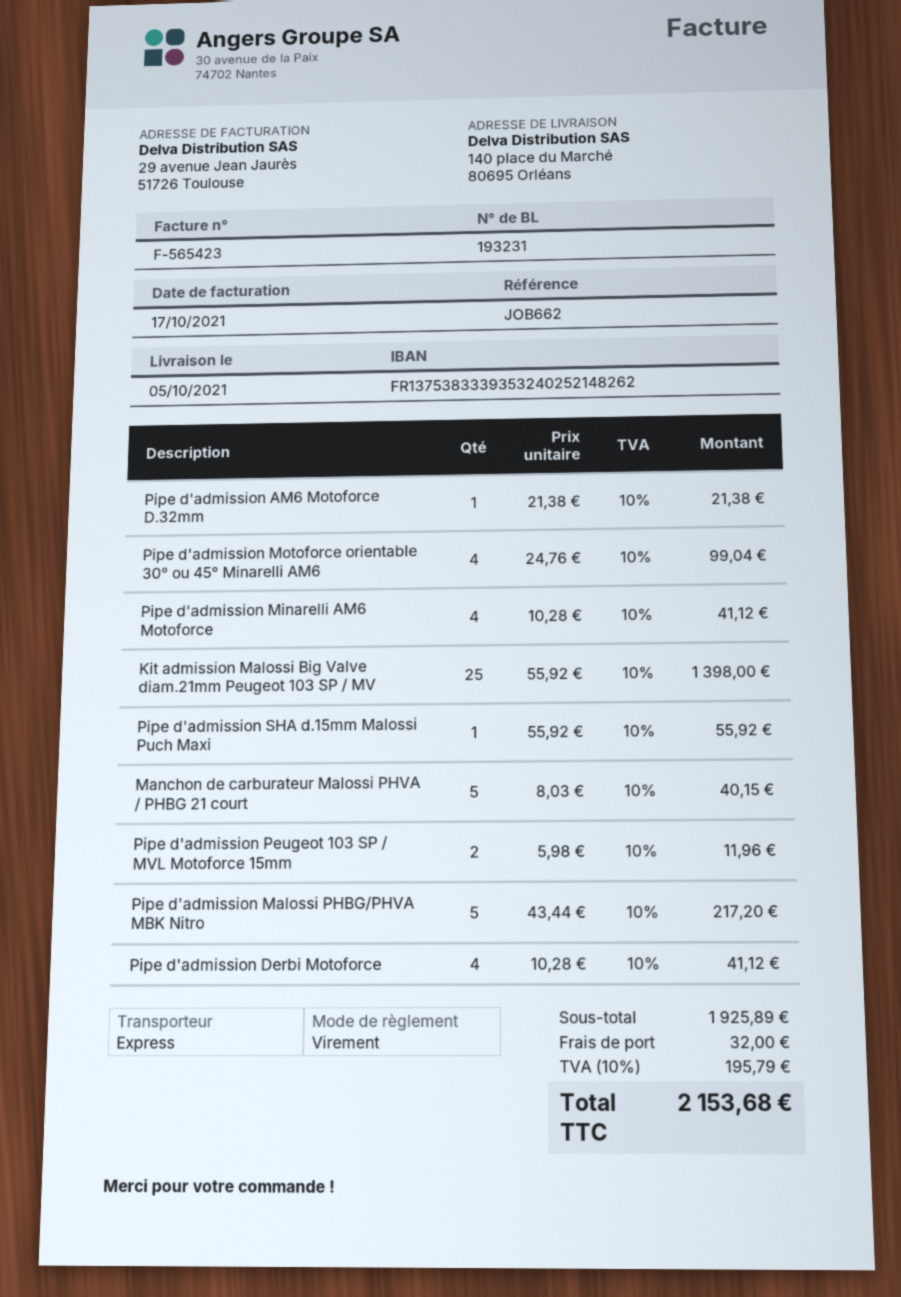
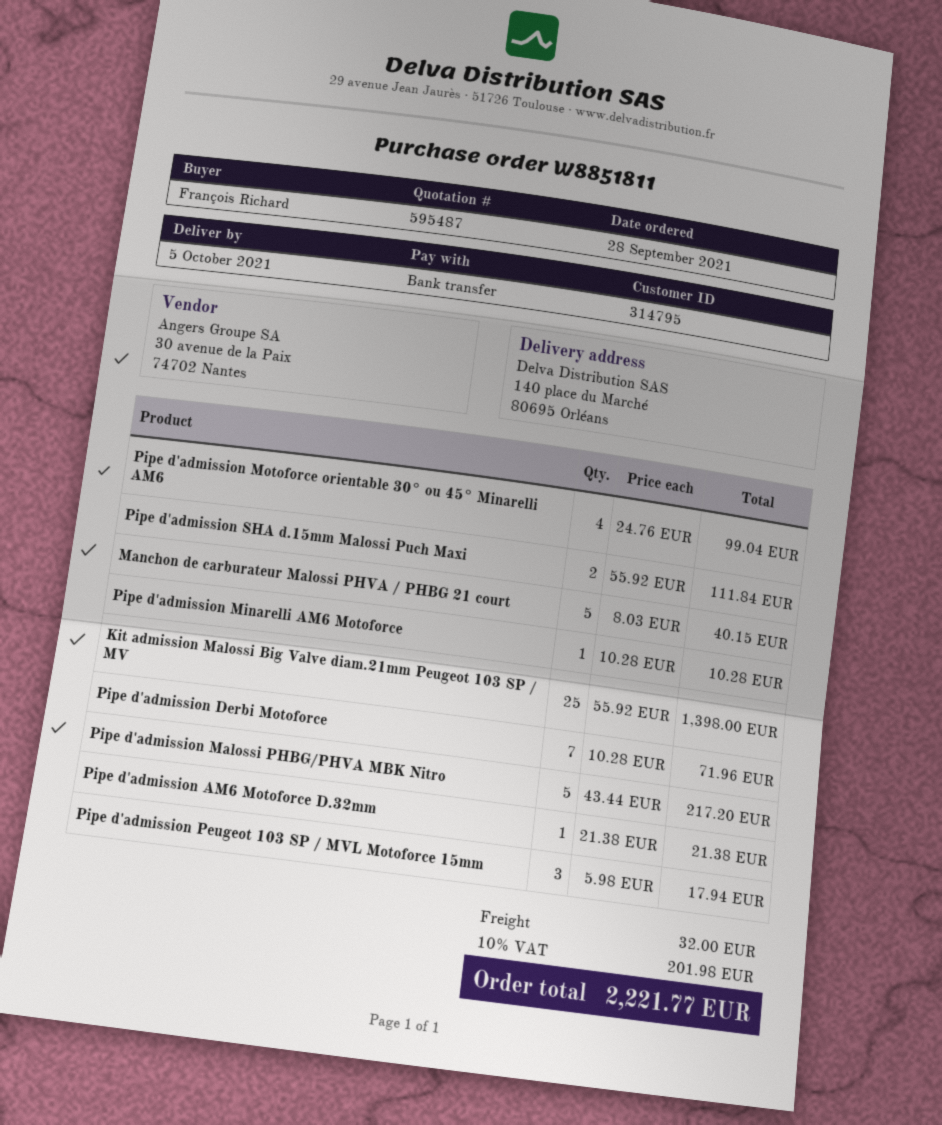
Pipe d'admission Minarelli AM6 Motoforce: 4 x 10.28 = 41.12 -> 1 x 10.28 = 10.28
Pipe d'admission SHA d.15mm Malossi Puch Maxi: 1 x 55.92 = 55.92 -> 2 x 55.92 = 111.84
Pipe d'admission Peugeot 103 SP / MVL Motoforce 15mm: 2 x 5.98 = 11.96 -> 3 x 5.98 = 17.94
Pipe d'admission Derbi Motoforce: 4 x 10.28 = 41.12 -> 7 x 10.28 = 71.96
tax: 10% = 195.79 -> 10% = 201.98
total: 2153.68 -> 2221.77

